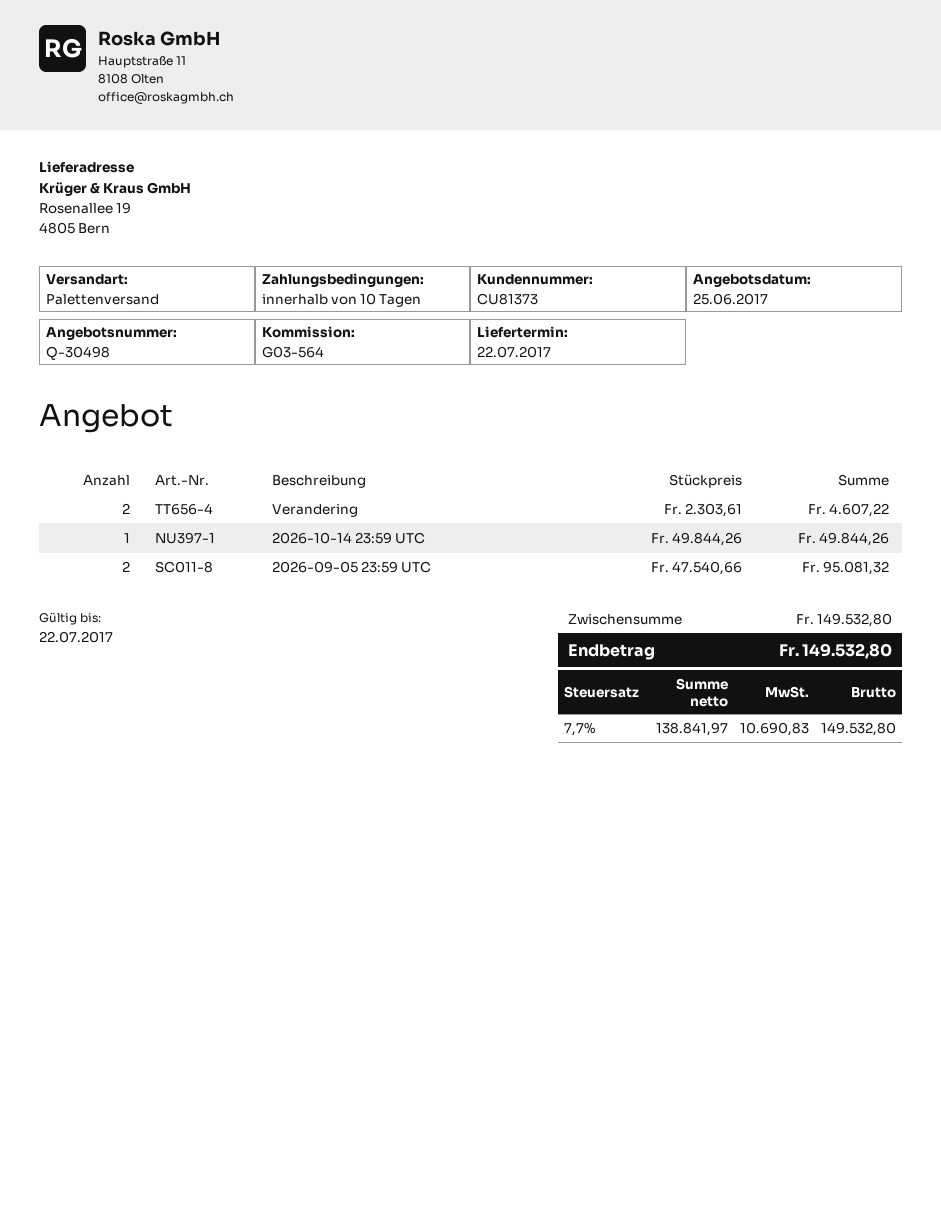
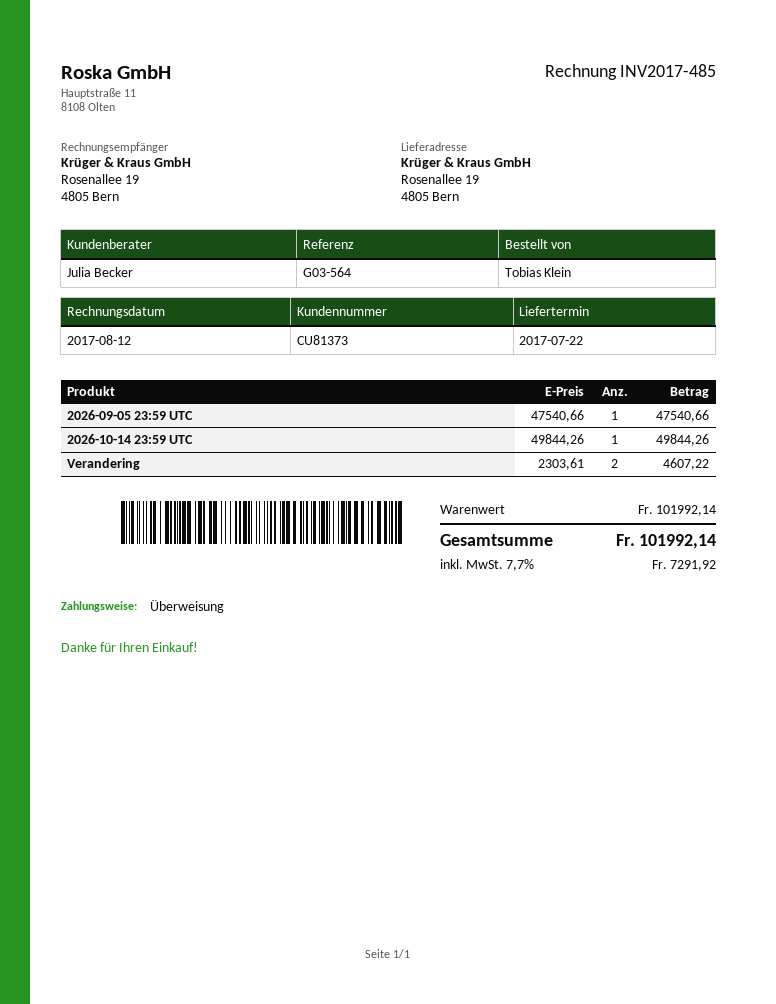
2026-09-05 23:59 UTC: 2 x 47540.66 = 95081.32 -> 1 x 47540.66 = 47540.66
subtotal: 149532.80 -> 101992.14
tax: 7.7% = 10690.83 -> 7.7% = 7291.92
total: 149532.80 -> 101992.14

